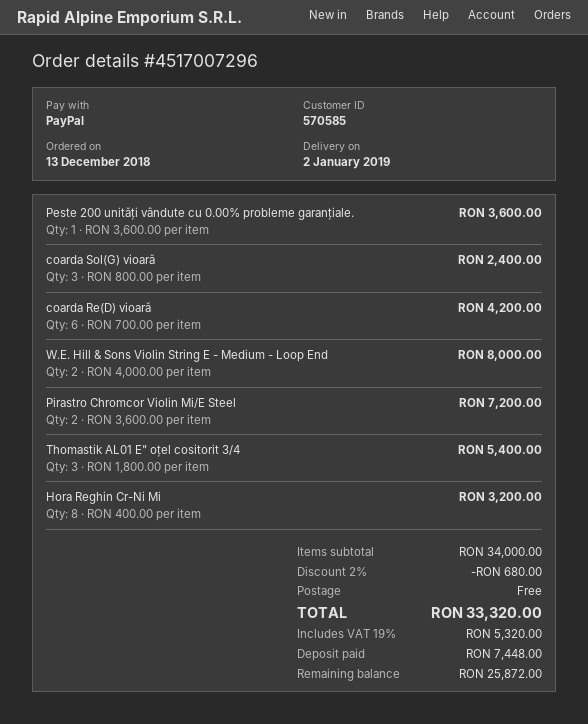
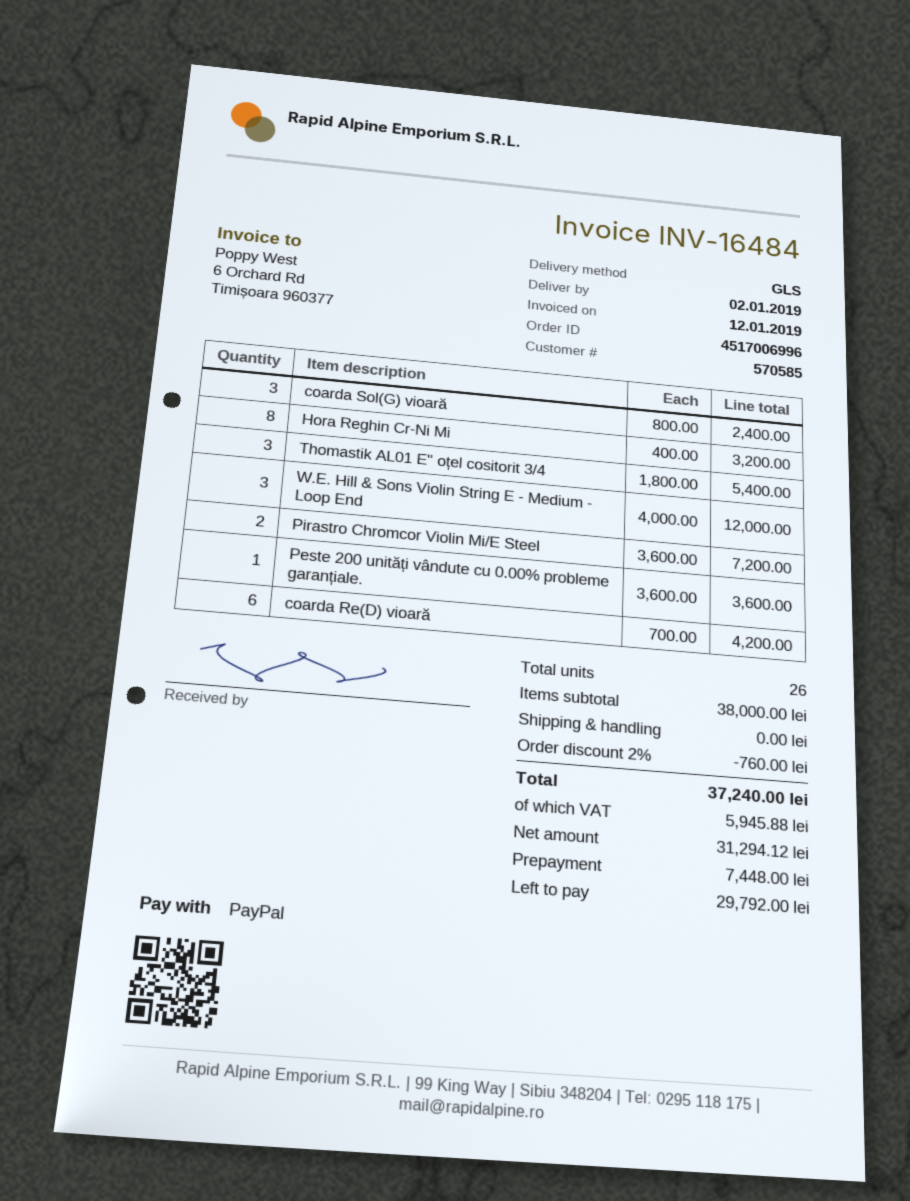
order number: 4517007296 -> 4517006996
W.E. Hill & Sons Violin String E - Medium - Loop End: 2 x 4000.00 = 8000.00 -> 3 x 4000.00 = 12000.00
subtotal: 34000.00 -> 38000.00
discount: 2% = 680.00 -> 2% = 760.00
tax: 5320.00 -> 5945.88
total: 33320.00 -> 37240.00
balance: 25872.00 -> 29792.00

